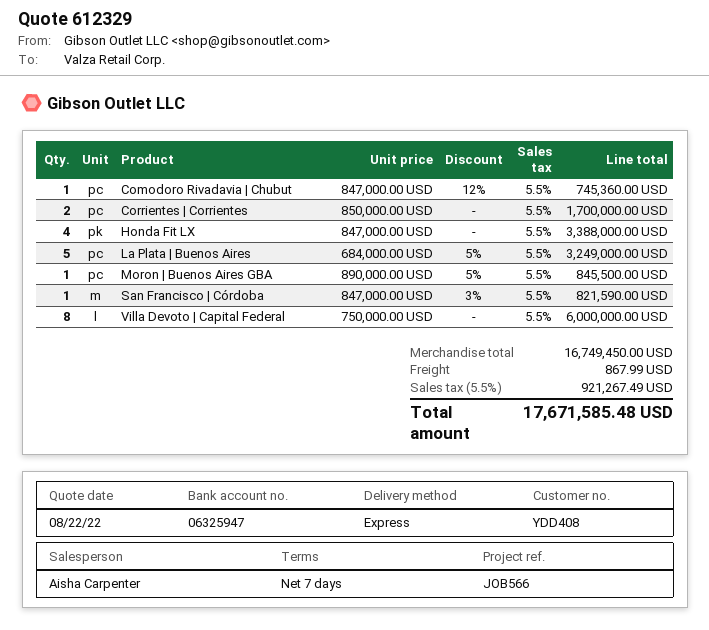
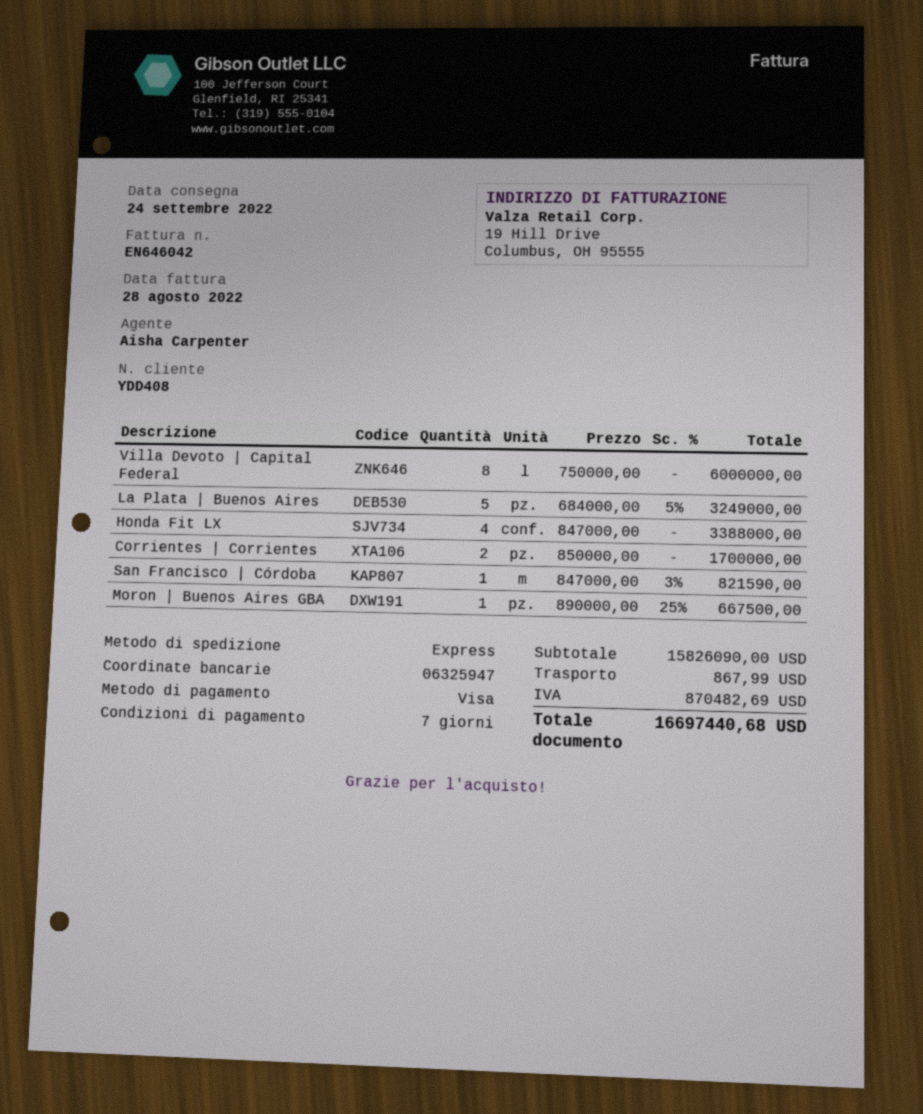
Comodoro Rivadavia | Chubut: 1 x 847000.00 - 12% = 745360.00 -> none
Moron | Buenos Aires GBA: 1 x 890000.00 - 5% = 845500.00 -> 1 x 890000.00 - 25% = 667500.00
subtotal: 16749450.00 -> 15826090.00
tax: 921267.49 -> 870482.69
total: 17671585.48 -> 16697440.68

